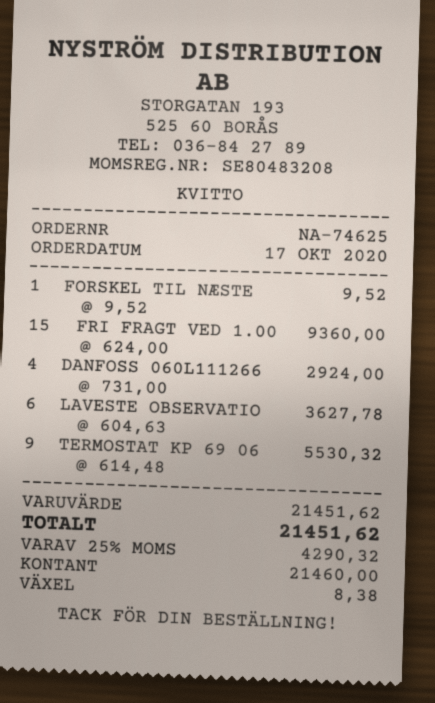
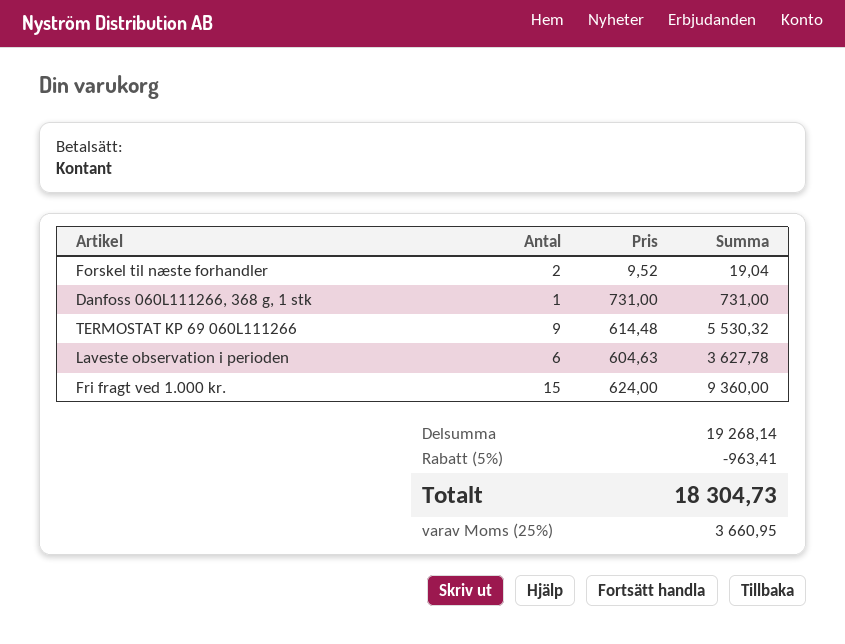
FORSKEL TIL NÆSTE: 1 x 9.52 = 9.52 -> 2 x 9.52 = 19.04
DANFOSS 060L111266: 4 x 731.00 = 2924.00 -> 1 x 731.00 = 731.00
subtotal: 21451.62 -> 19268.14
discount: none -> 5% = 963.41
tax: 25% = 4290.32 -> 25% = 3660.95
total: 21451.62 -> 18304.73

